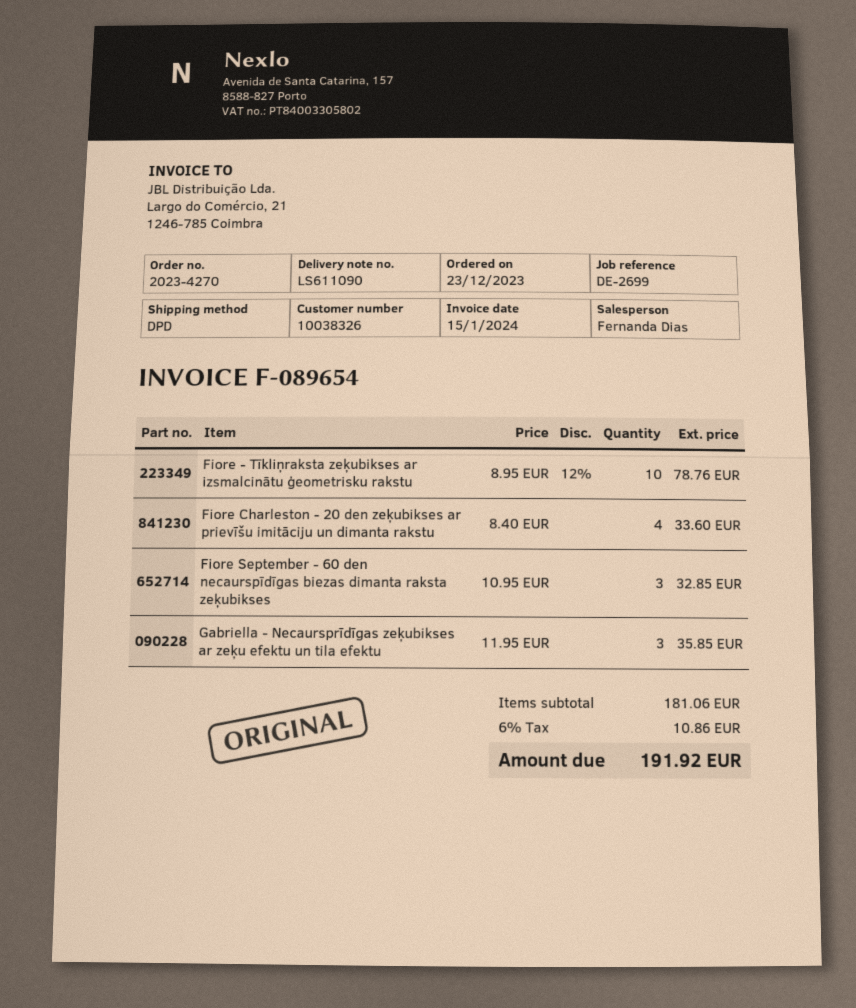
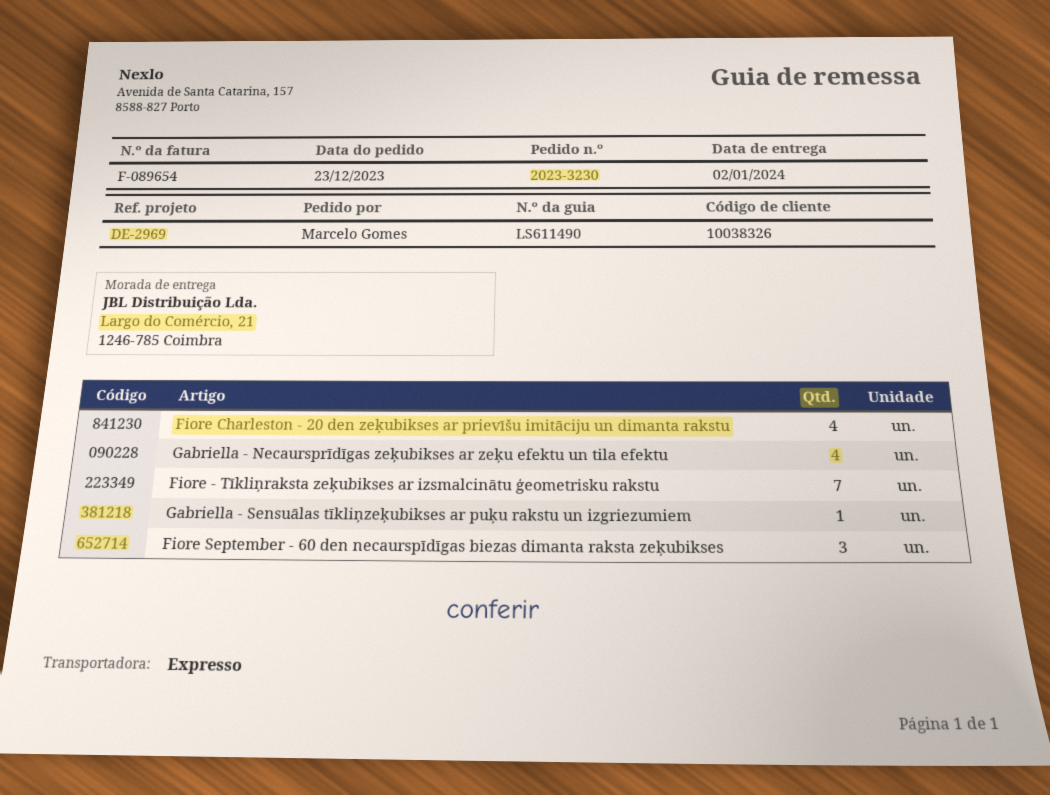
order number: 2023-4270 -> 2023-3230
delivery note number: LS611090 -> LS611490
reference: DE-2699 -> DE-2969
shipping method: DPD -> express
Fiore - Tīkliņraksta zeķubikses ar izsmalcinātu ģeometrisku rakstu: 10 -> 7
Gabriella - Necaursprīdīgas zeķubikses ar zeķu efektu un tila efektu: 3 -> 4
Gabriella - Sensuālas tīkliņzeķubikses ar puķu rakstu un izgriezumiem: none -> 1

